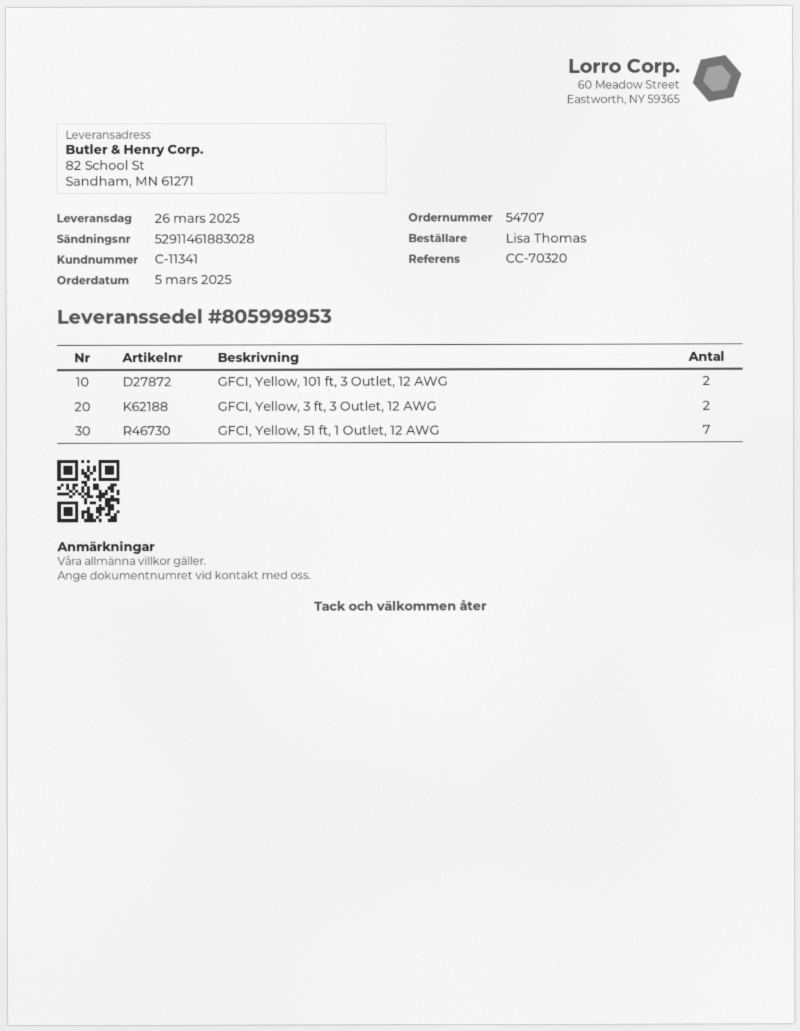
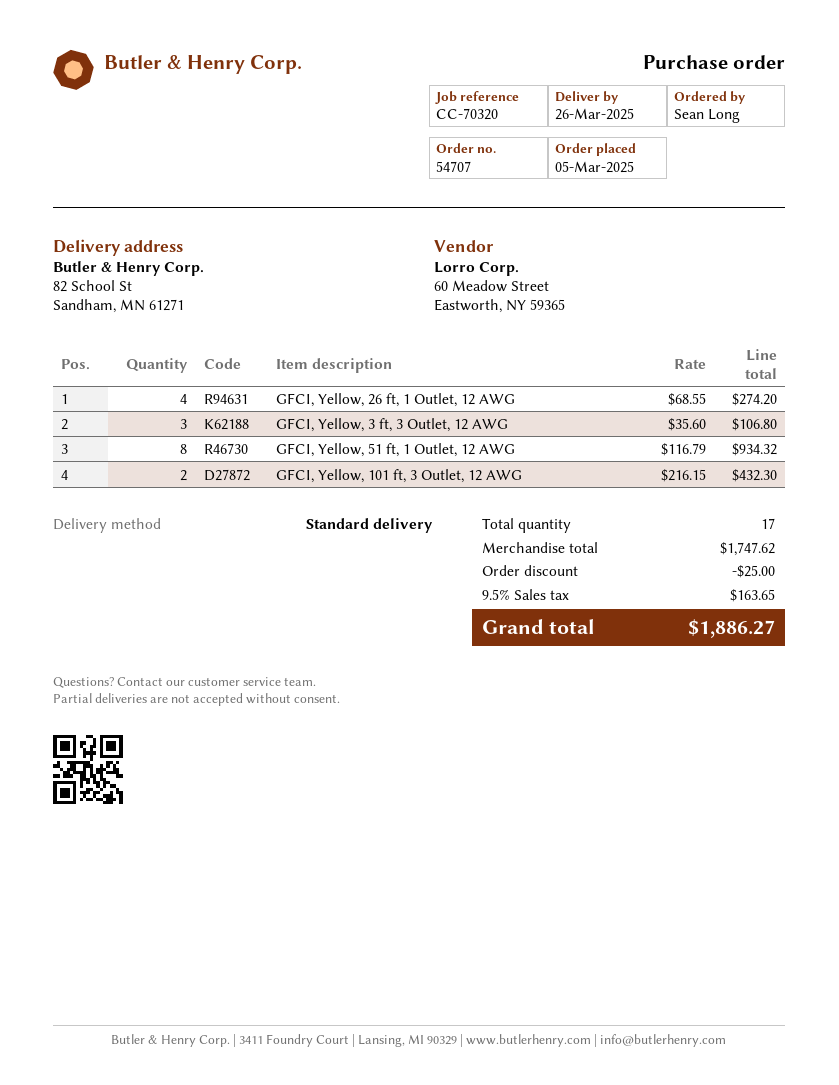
ordered by: Lisa Thomas -> Sean Long
GFCI, Yellow, 3 ft, 3 Outlet, 12 AWG: 2 -> 3
GFCI, Yellow, 51 ft, 1 Outlet, 12 AWG: 7 -> 8
GFCI, Yellow, 26 ft, 1 Outlet, 12 AWG: none -> 4

